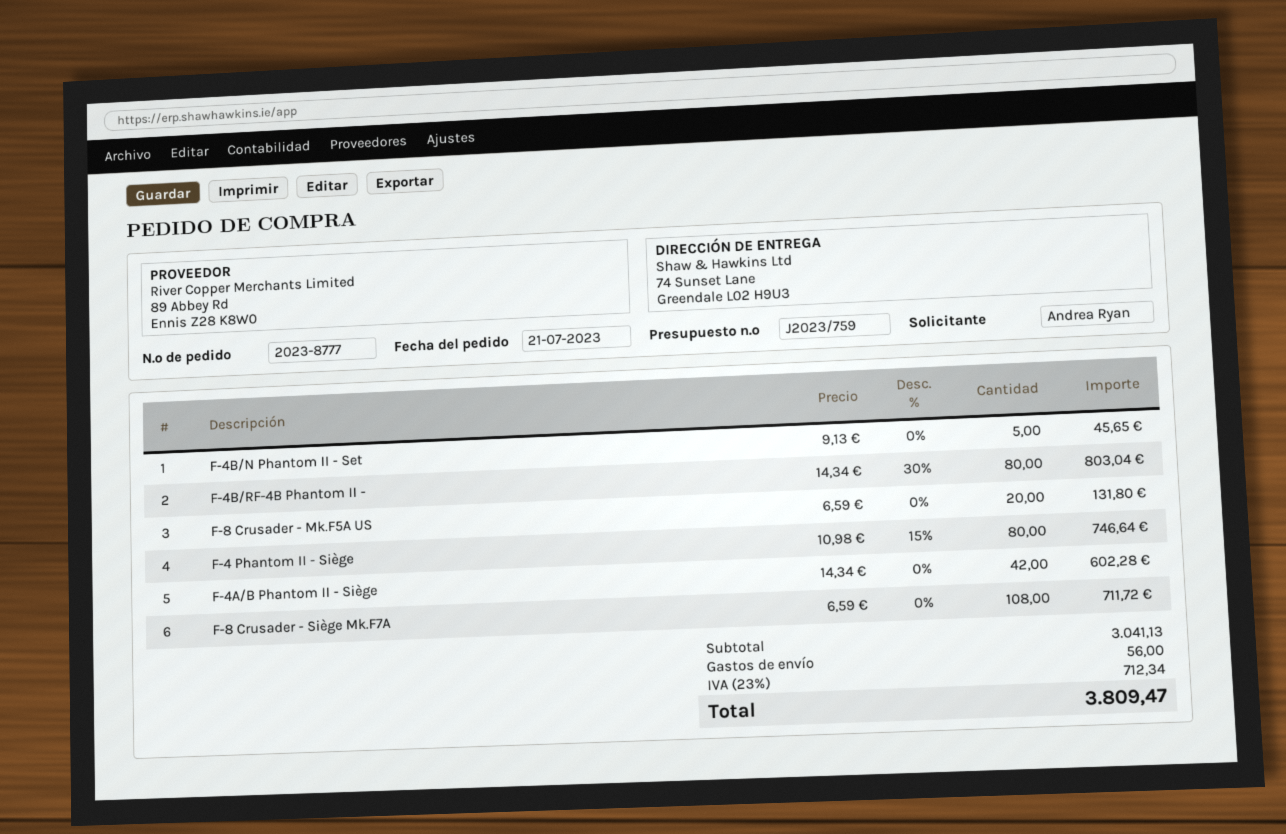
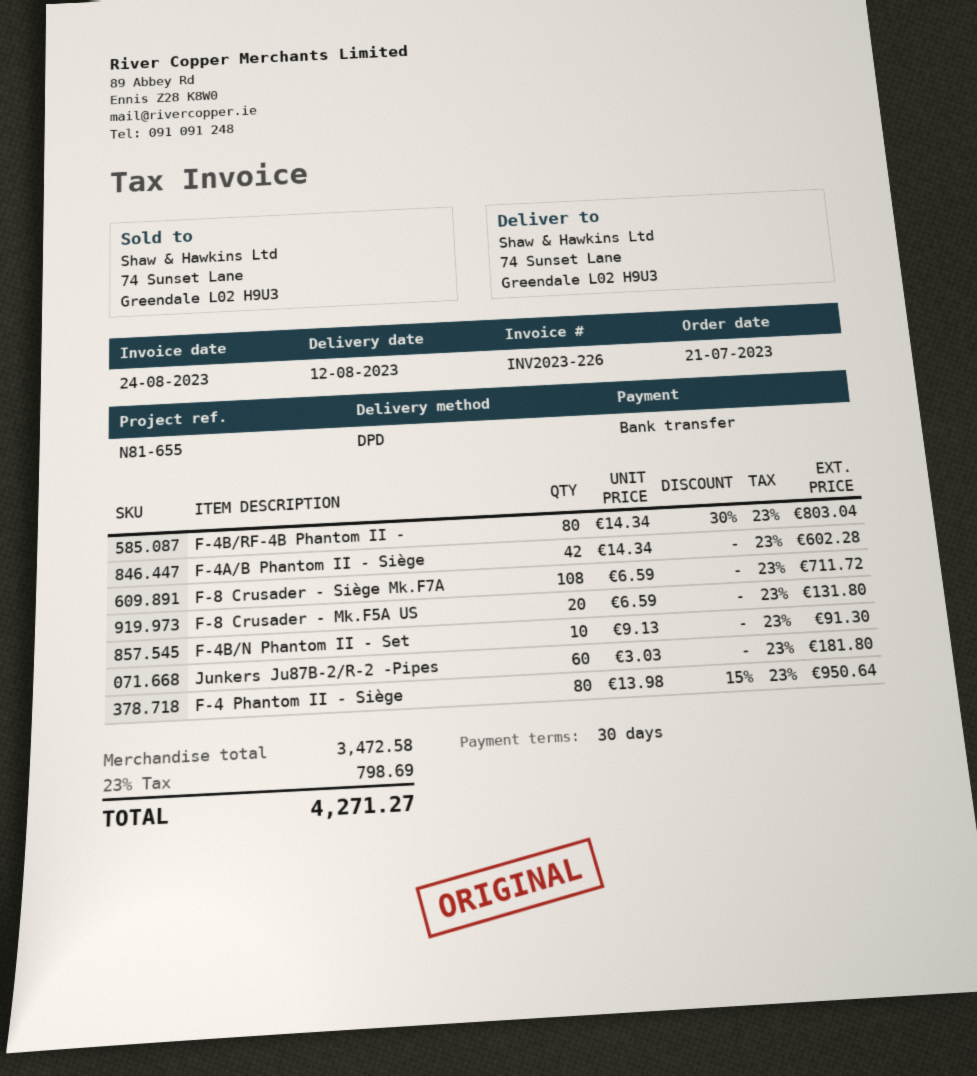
F-4B/N Phantom II - Set: 5 x 9.13 = 45.65 -> 10 x 9.13 = 91.30
F-4 Phantom II - Siège: 80 x 10.98 - 15% = 746.64 -> 80 x 13.98 - 15% = 950.64
Junkers Ju87B-2/R-2 -Pipes: none -> 60 x 3.03 = 181.80
subtotal: 3041.13 -> 3472.58
shipping: 56.00 -> none
tax: 23% = 712.34 -> 23% = 798.69
total: 3809.47 -> 4271.27

